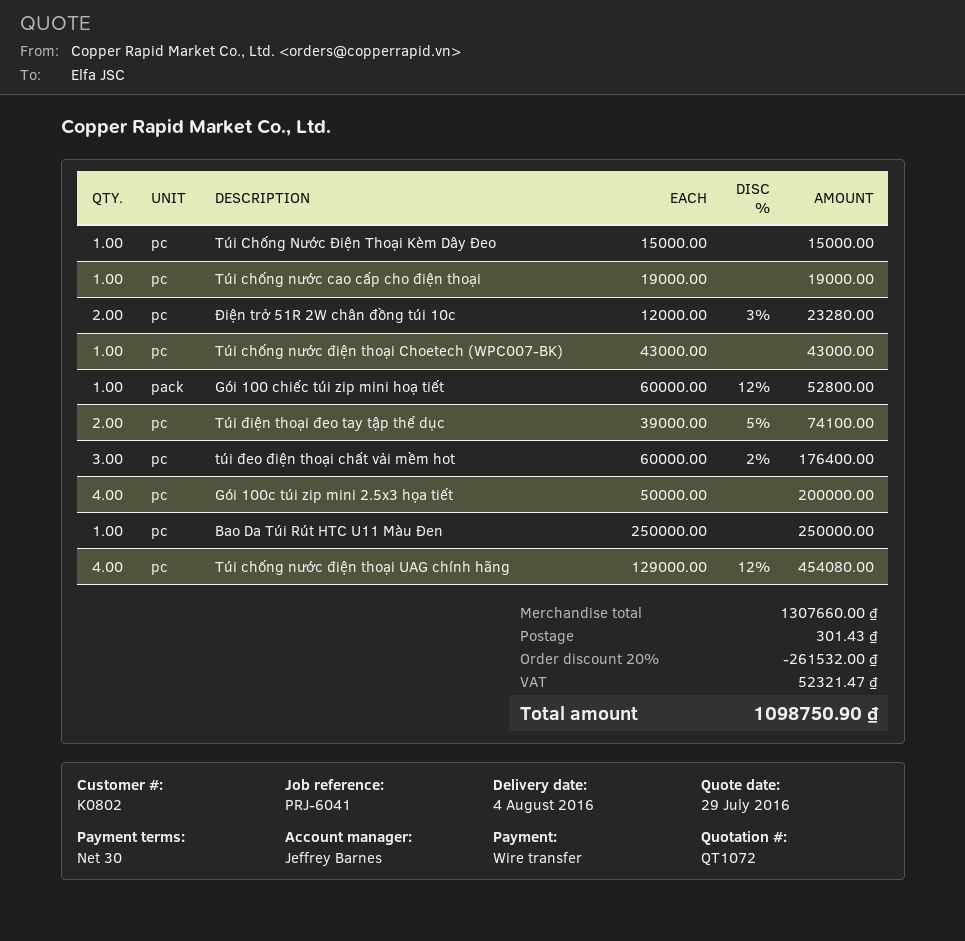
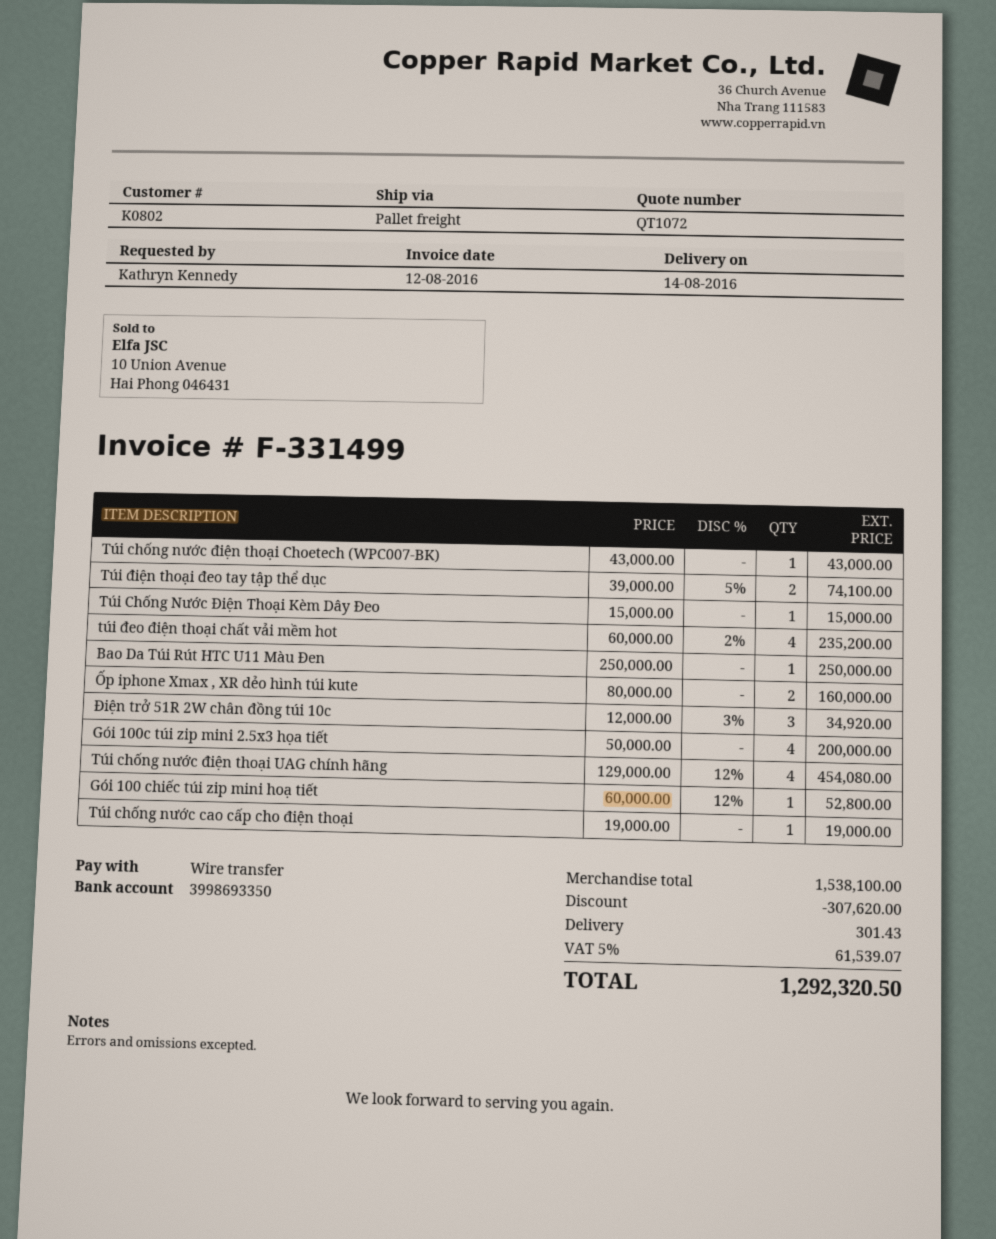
delivery date: 2016-08-04 -> 2016-08-14
Điện trở 51R 2W chân đồng túi 10c: 2 x 12000.00 - 3% = 23280.00 -> 3 x 12000.00 - 3% = 34920.00
túi đeo điện thoại chất vải mềm hot: 3 x 60000.00 - 2% = 176400.00 -> 4 x 60000.00 - 2% = 235200.00
Ốp iphone Xmax , XR dẻo hình túi kute: none -> 2 x 80000.00 = 160000.00
subtotal: 1307660.00 -> 1538100.00
discount: 261532.00 -> 307620.00
tax: 52321.47 -> 61539.07
total: 1098750.90 -> 1292320.50

